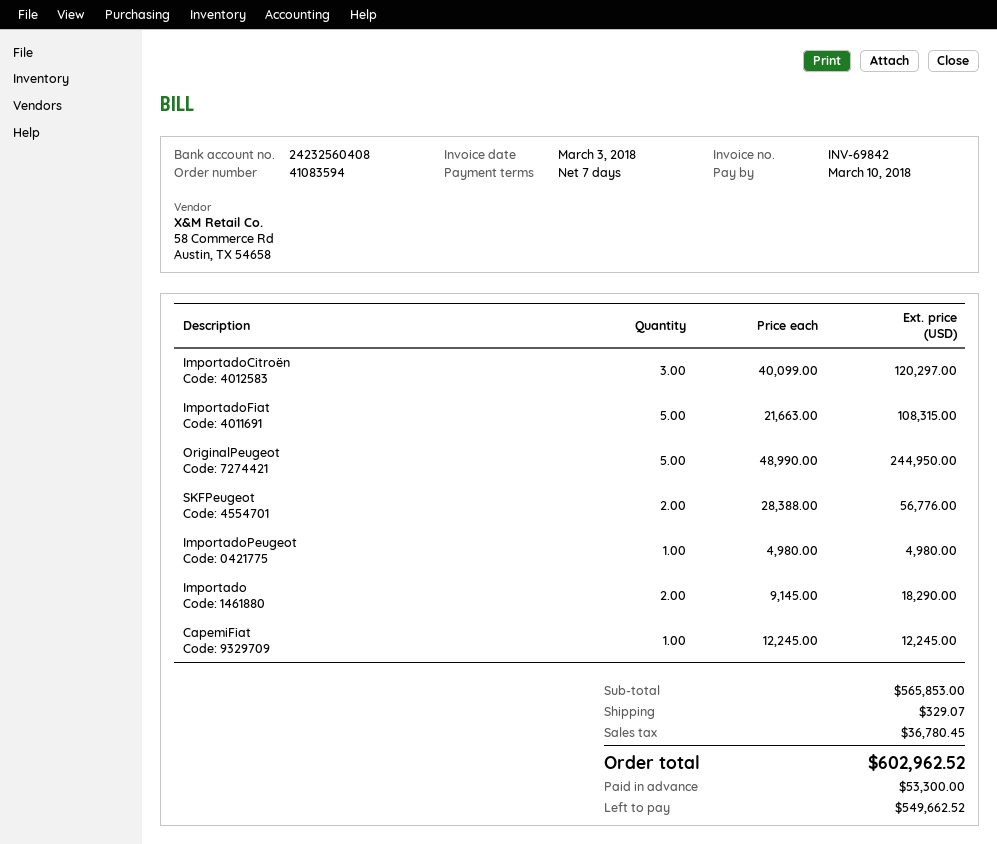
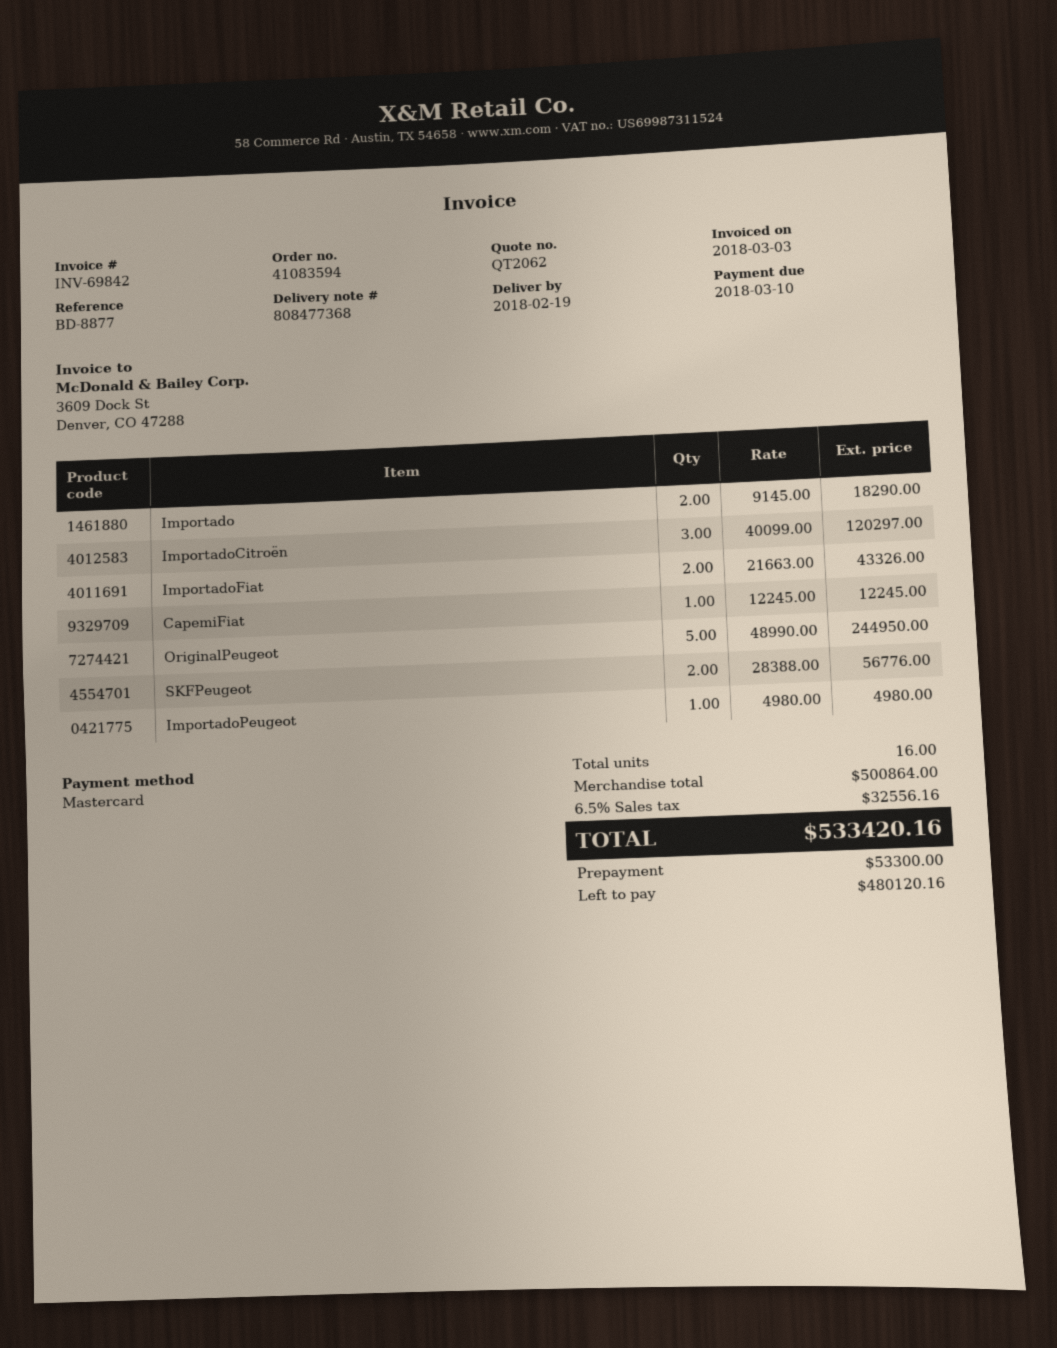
ImportadoFiat: 5 x 21663.00 = 108315.00 -> 2 x 21663.00 = 43326.00
subtotal: 565853.00 -> 500864.00
shipping: 329.07 -> none
tax: 36780.45 -> 32556.16
total: 602962.52 -> 533420.16
balance: 549662.52 -> 480120.16

